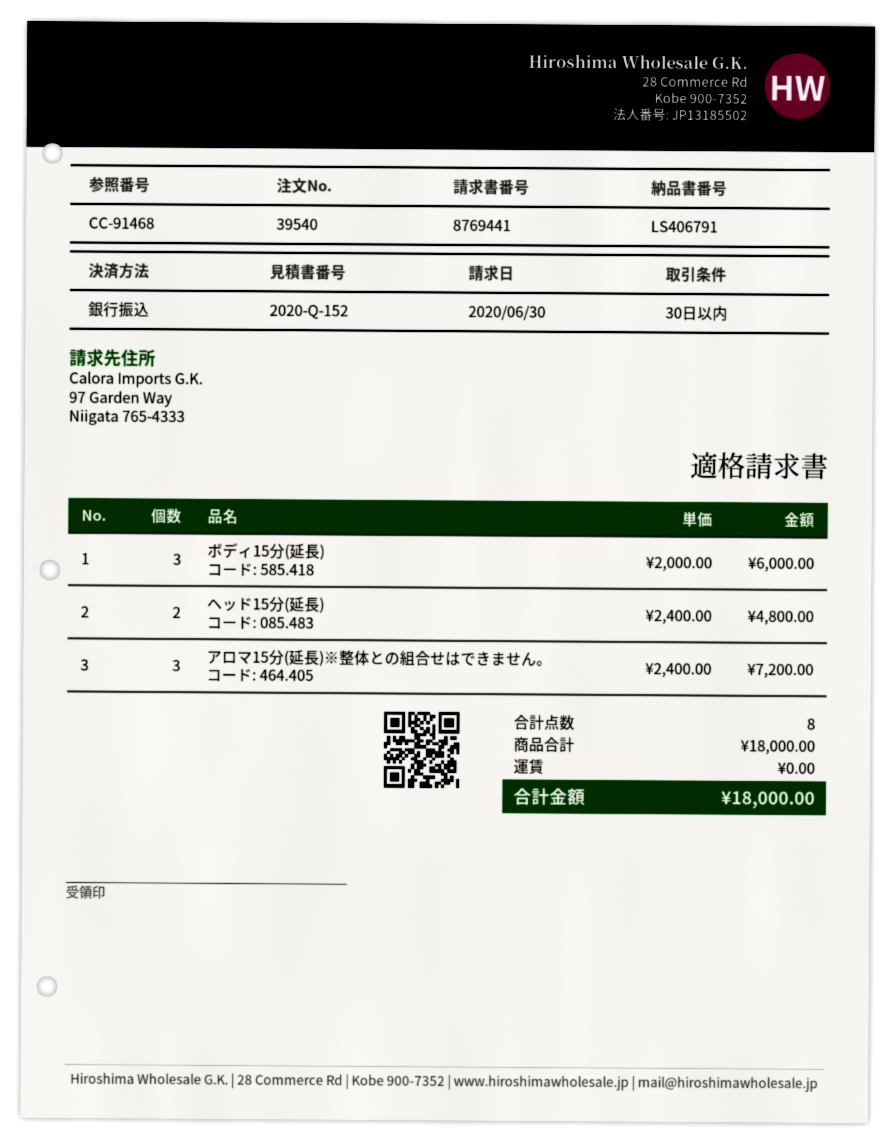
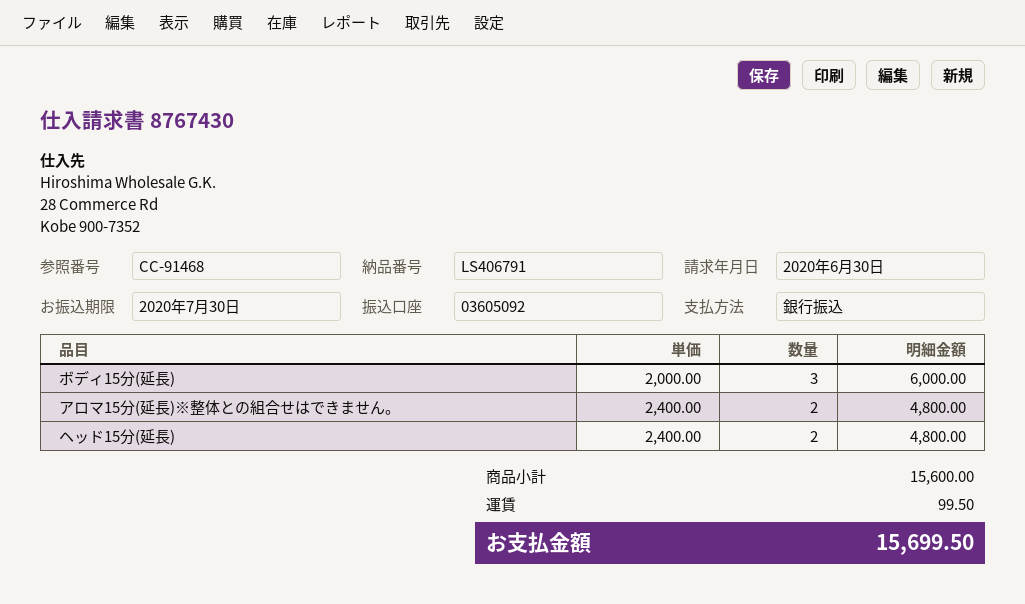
invoice number: 8769441 -> 8767430
アロマ15分(延長)※整体との組合せはできません。: 3 x 2400.00 = 7200.00 -> 2 x 2400.00 = 4800.00
subtotal: 18000.00 -> 15600.00
shipping: 0.00 -> 99.50
total: 18000.00 -> 15699.50

